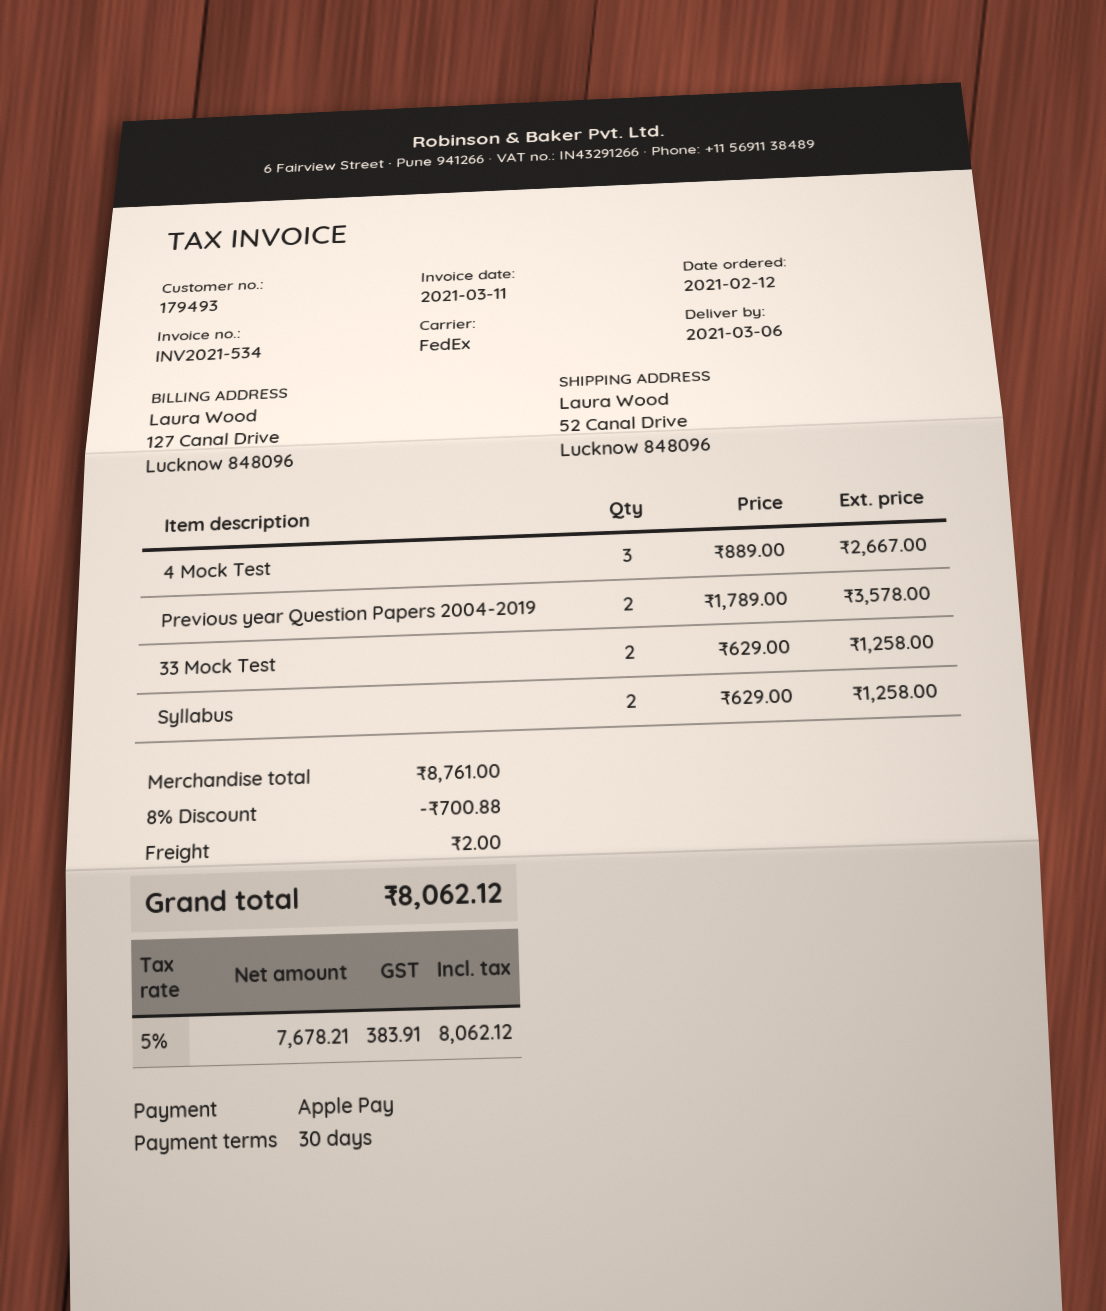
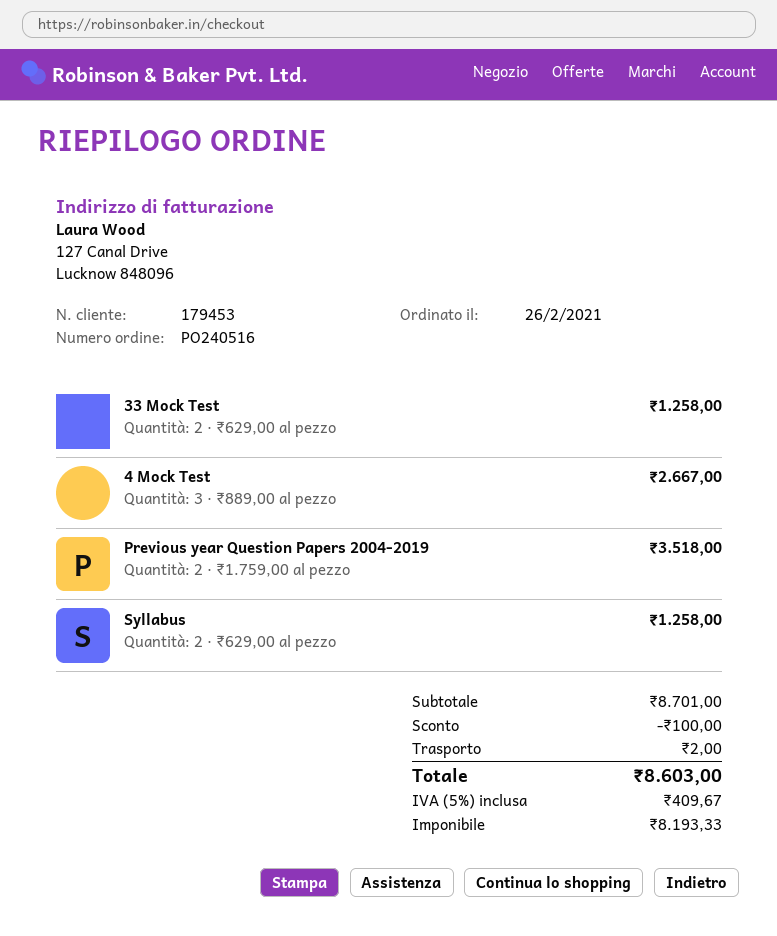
order date: 2021-02-12 -> 2021-02-26
customer number: 179493 -> 179453
Previous year Question Papers 2004-2019: 2 x 1789.00 = 3578.00 -> 2 x 1759.00 = 3518.00
subtotal: 8761.00 -> 8701.00
discount: 700.88 -> 100.00
net: 7678.21 -> 8193.33
tax: 5% = 383.91 -> 5% = 409.67
total: 8062.12 -> 8603.00

